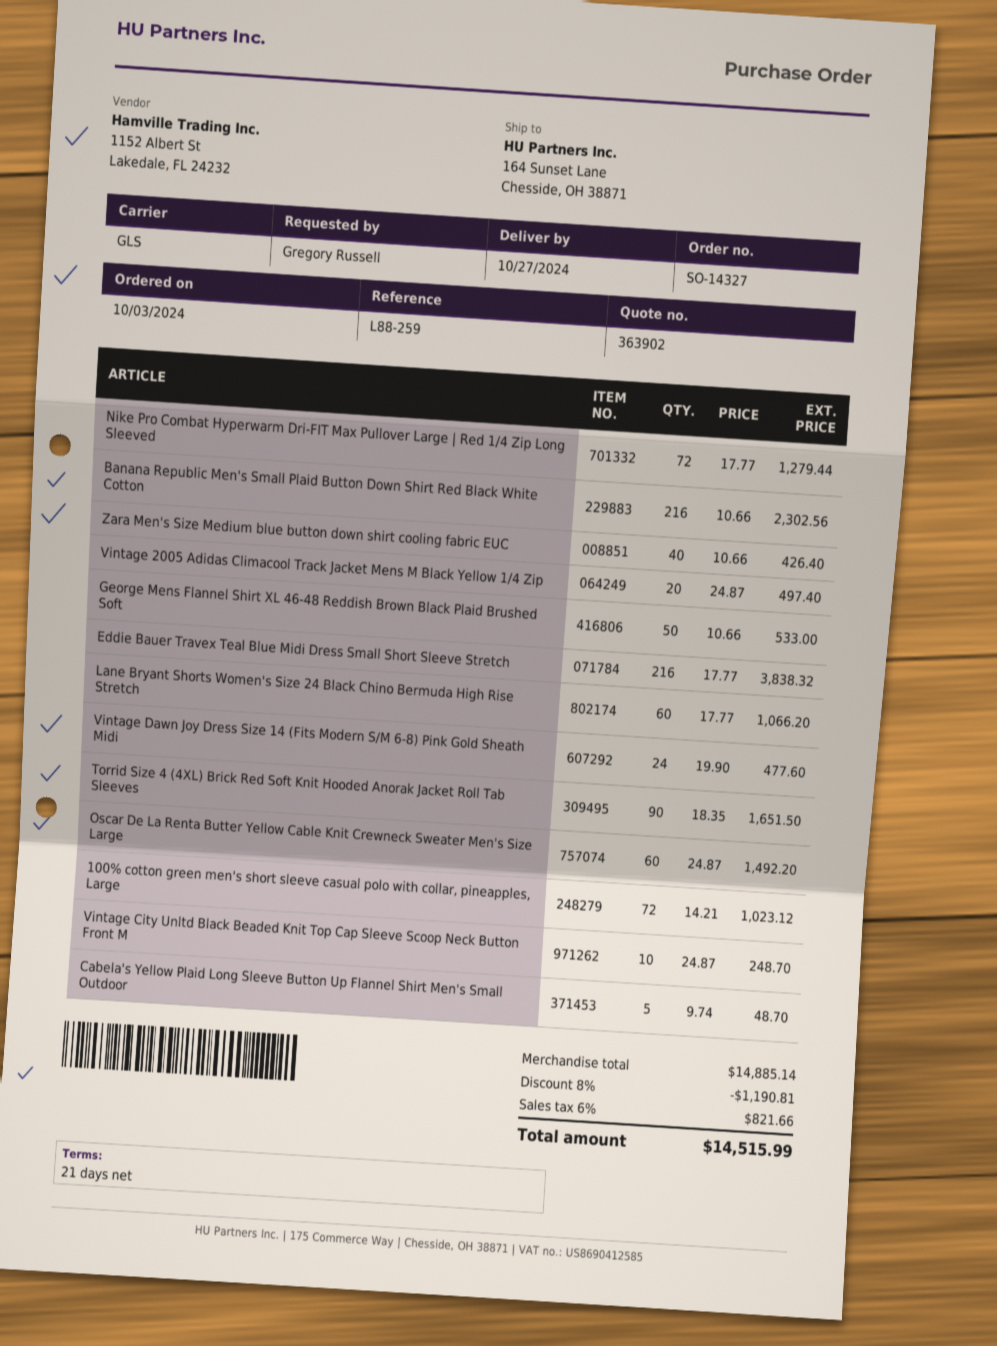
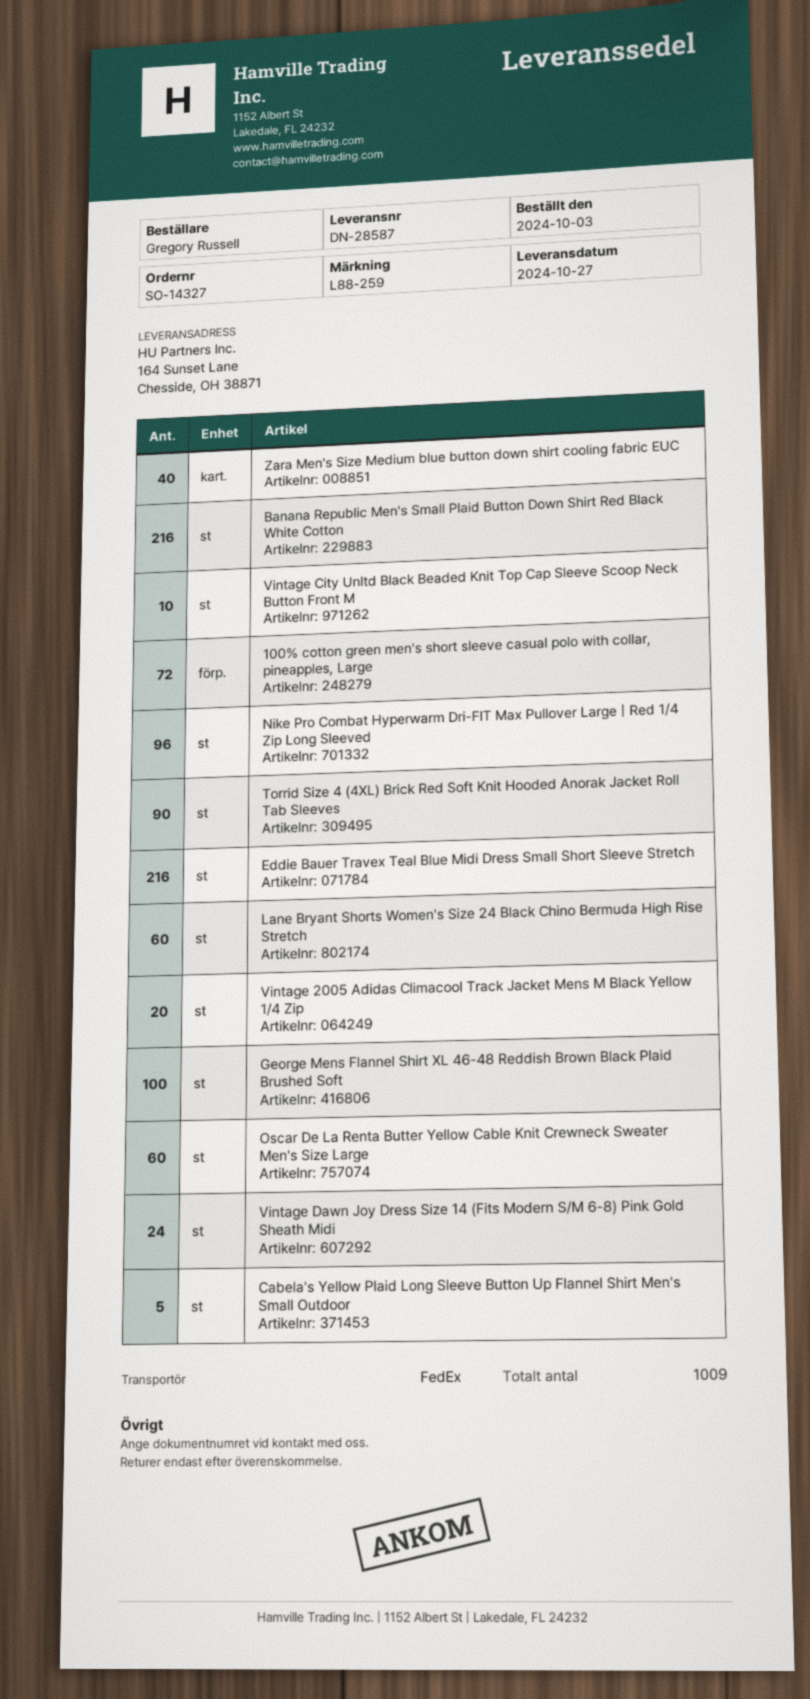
shipping method: GLS -> FedEx
Nike Pro Combat Hyperwarm Dri-FIT Max Pullover Large | Red 1/4 Zip Long Sleeved: 72 -> 96
George Mens Flannel Shirt XL 46-48 Reddish Brown Black Plaid Brushed Soft: 50 -> 100

